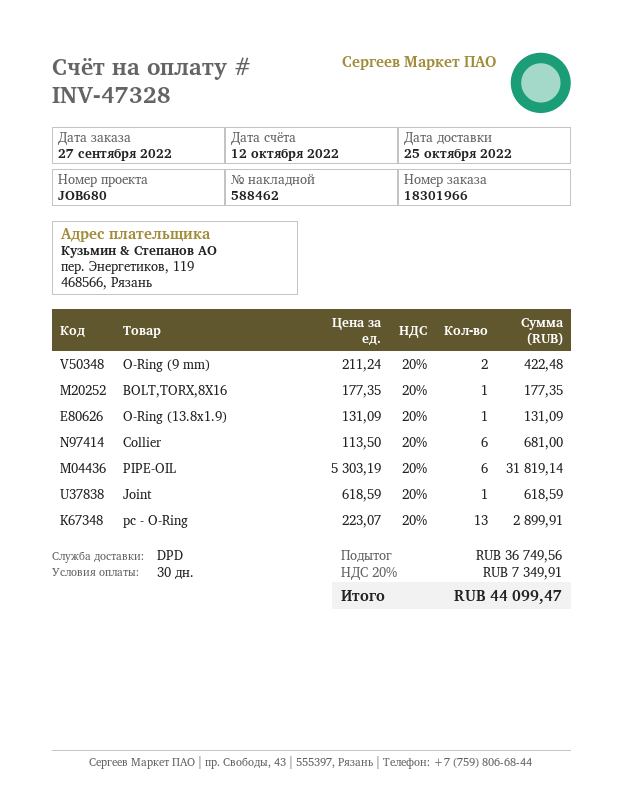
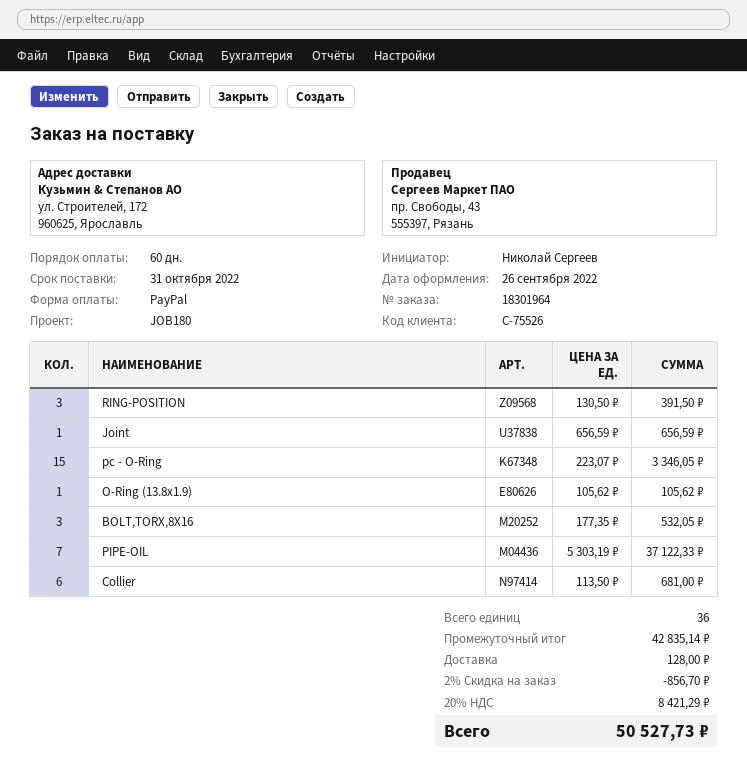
order number: 18301966 -> 18301964
order date: 2022-09-27 -> 2022-09-26
delivery date: 2022-10-25 -> 2022-10-31
payment terms: 30 days -> 60 days
reference: JOB680 -> JOB180
O-Ring (9 mm): 2 x 211.24 = 422.48 -> none
BOLT,TORX,8X16: 1 x 177.35 = 177.35 -> 3 x 177.35 = 532.05
O-Ring (13.8x1.9): 1 x 131.09 = 131.09 -> 1 x 105.62 = 105.62
PIPE-OIL: 6 x 5303.19 = 31819.14 -> 7 x 5303.19 = 37122.33
Joint: 1 x 618.59 = 618.59 -> 1 x 656.59 = 656.59
pc - O-Ring: 13 x 223.07 = 2899.91 -> 15 x 223.07 = 3346.05
RING-POSITION: none -> 3 x 130.50 = 391.50
subtotal: 36749.56 -> 42835.14
discount: none -> 2% = 856.70
shipping: none -> 128.00
tax: 20% = 7349.91 -> 20% = 8421.29
total: 44099.47 -> 50527.73

